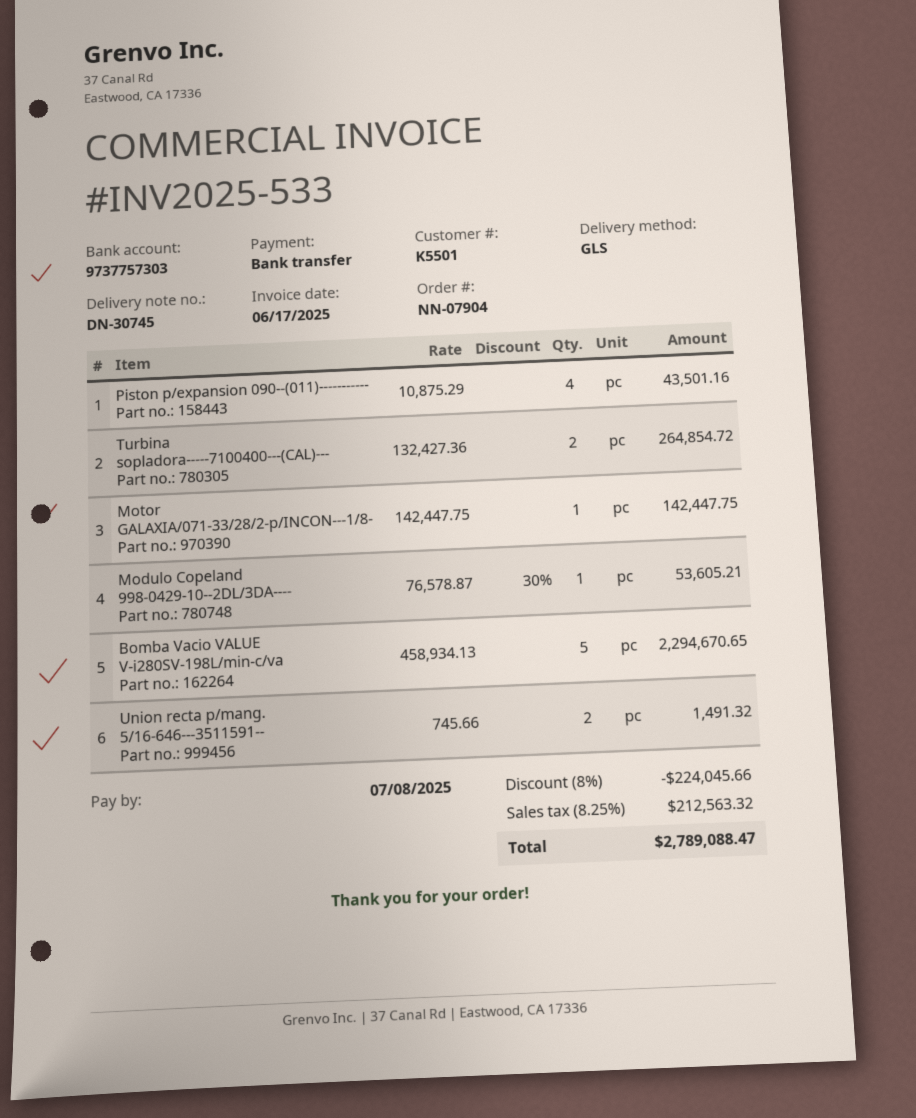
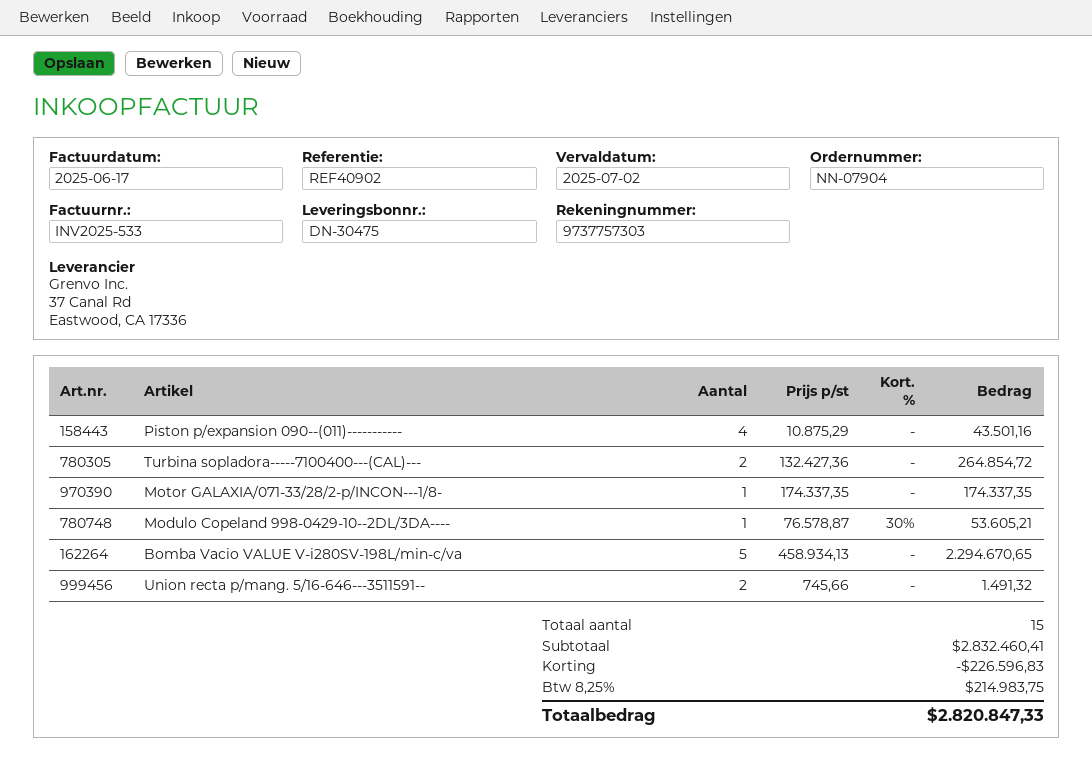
delivery note number: DN-30745 -> DN-30475
due date: 2025-07-08 -> 2025-07-02
Motor GALAXIA/071-33/28/2-p/INCON---1/8-: 1 x 142447.75 = 142447.75 -> 1 x 174337.35 = 174337.35
discount: 224045.66 -> 226596.83
tax: 8.25% = 212563.32 -> 8.25% = 214983.75
total: 2789088.47 -> 2820847.33

